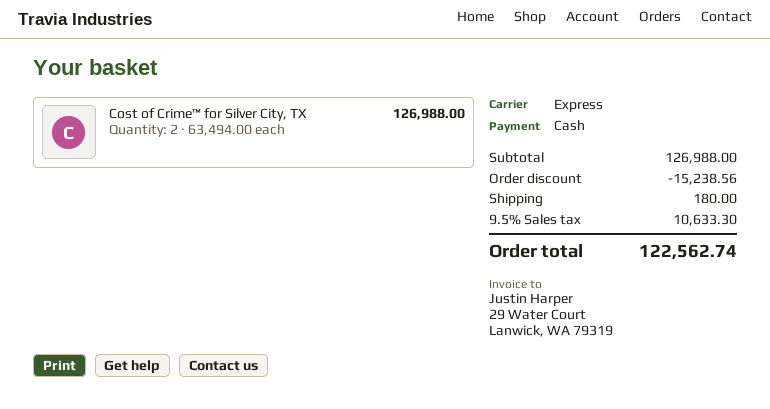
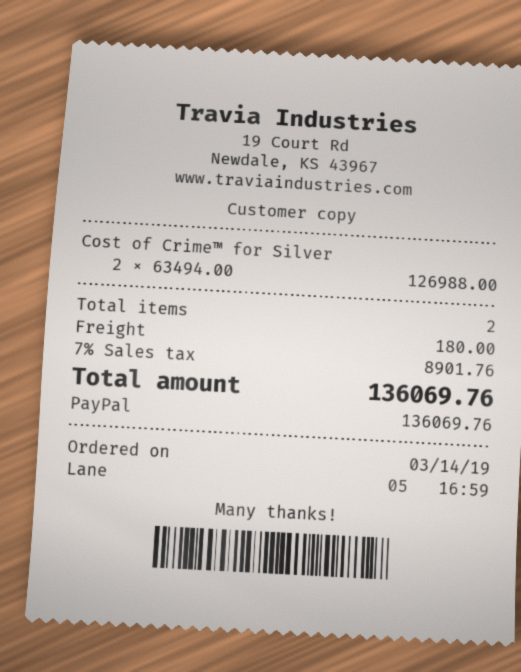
payment method: cash -> PayPal
discount: 15238.56 -> none
tax: 9.5% = 10633.30 -> 7% = 8901.76
total: 122562.74 -> 136069.76

